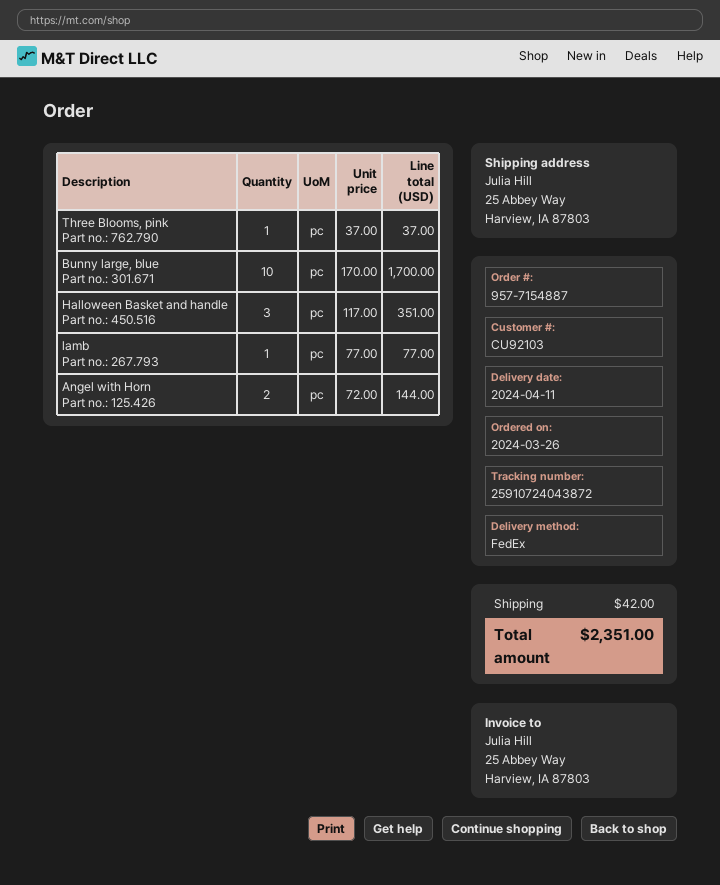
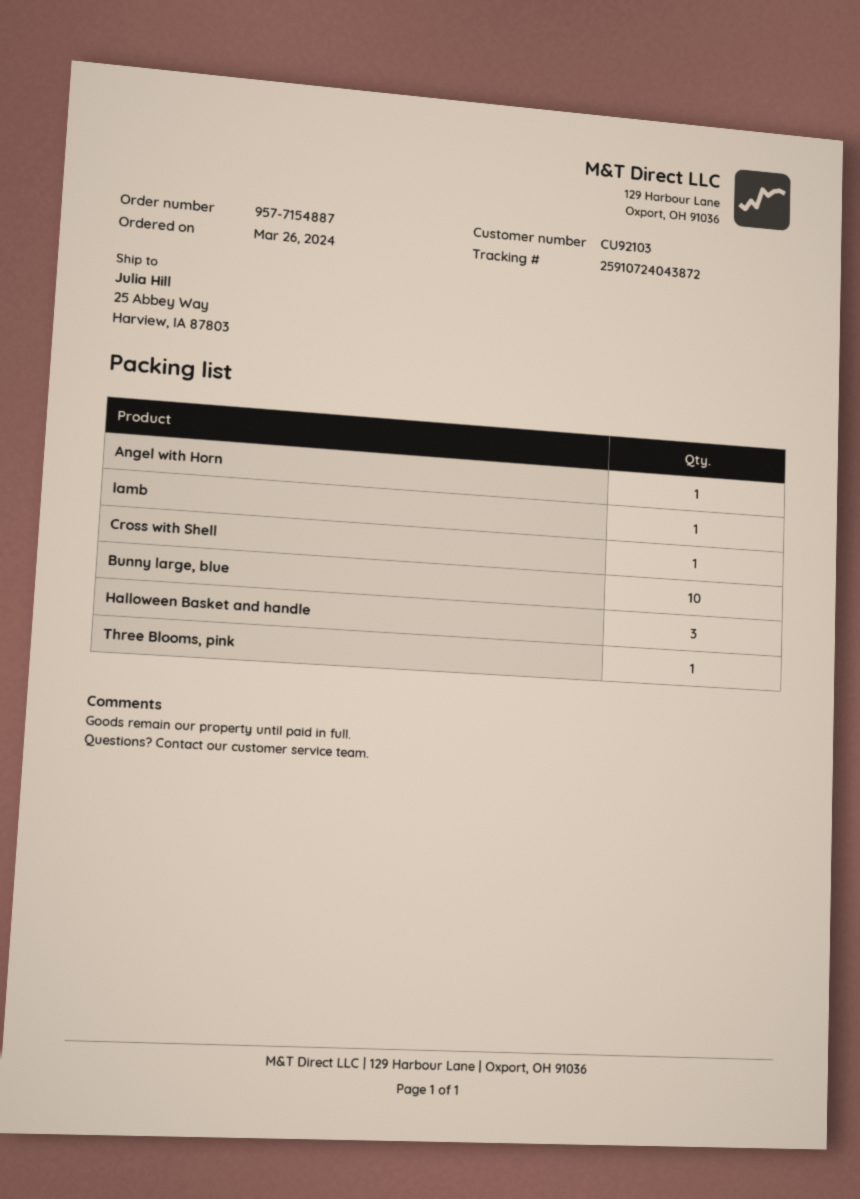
Angel with Horn: 2 -> 1
Cross with Shell: none -> 1

